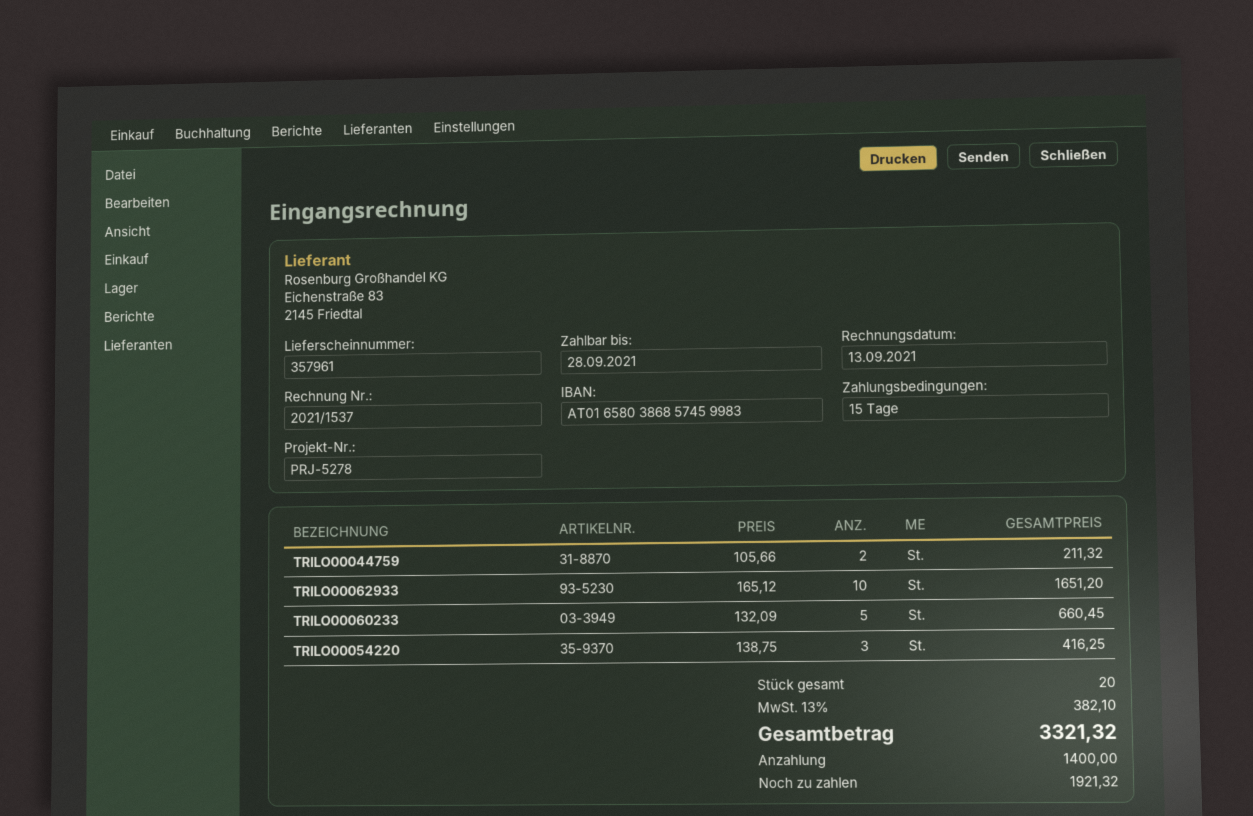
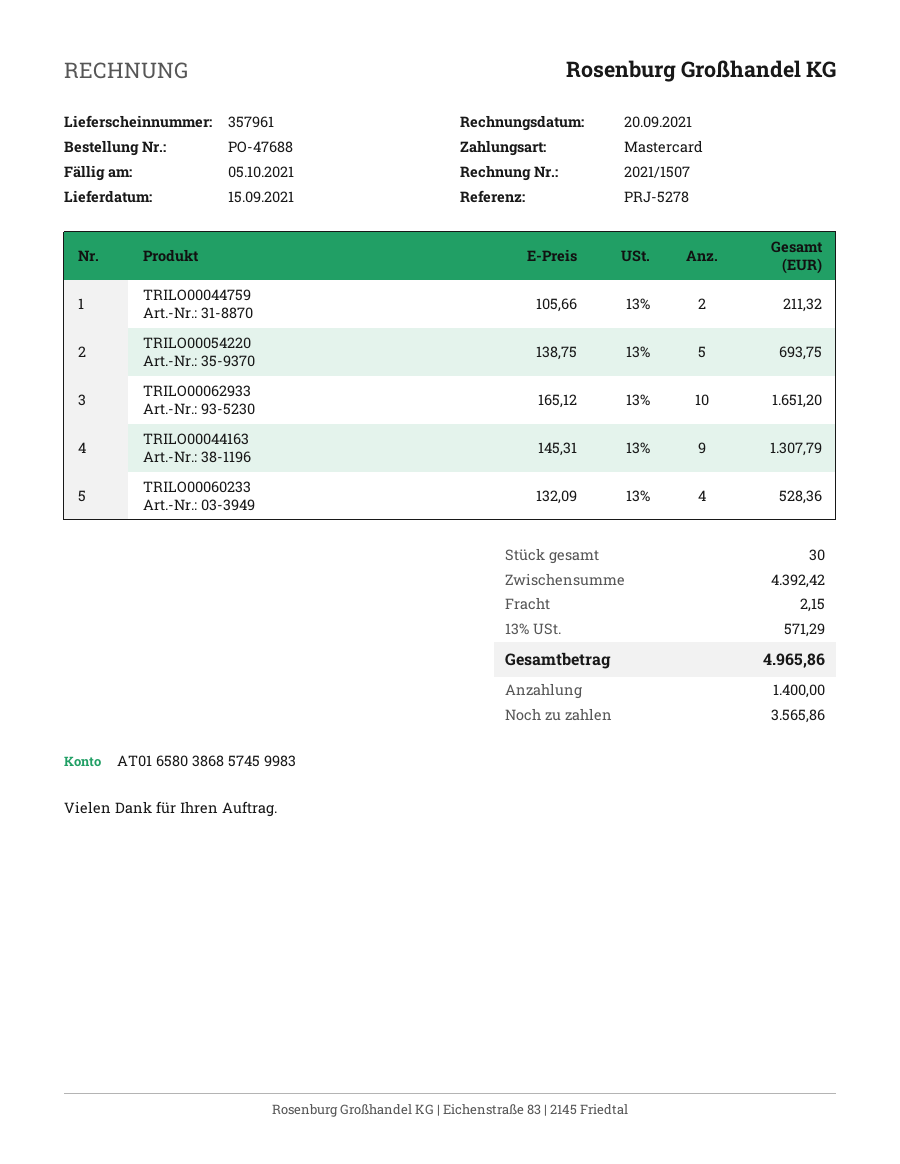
invoice number: 2021/1537 -> 2021/1507
invoice date: 2021-09-13 -> 2021-09-20
due date: 2021-09-28 -> 2021-10-05
TRILO00060233: 5 x 132.09 = 660.45 -> 4 x 132.09 = 528.36
TRILO00054220: 3 x 138.75 = 416.25 -> 5 x 138.75 = 693.75
TRILO00044163: none -> 9 x 145.31 = 1307.79
total quantity: 20 -> 30
shipping: none -> 2.15
tax: 13% = 382.10 -> 13% = 571.29
total: 3321.32 -> 4965.86
balance: 1921.32 -> 3565.86

